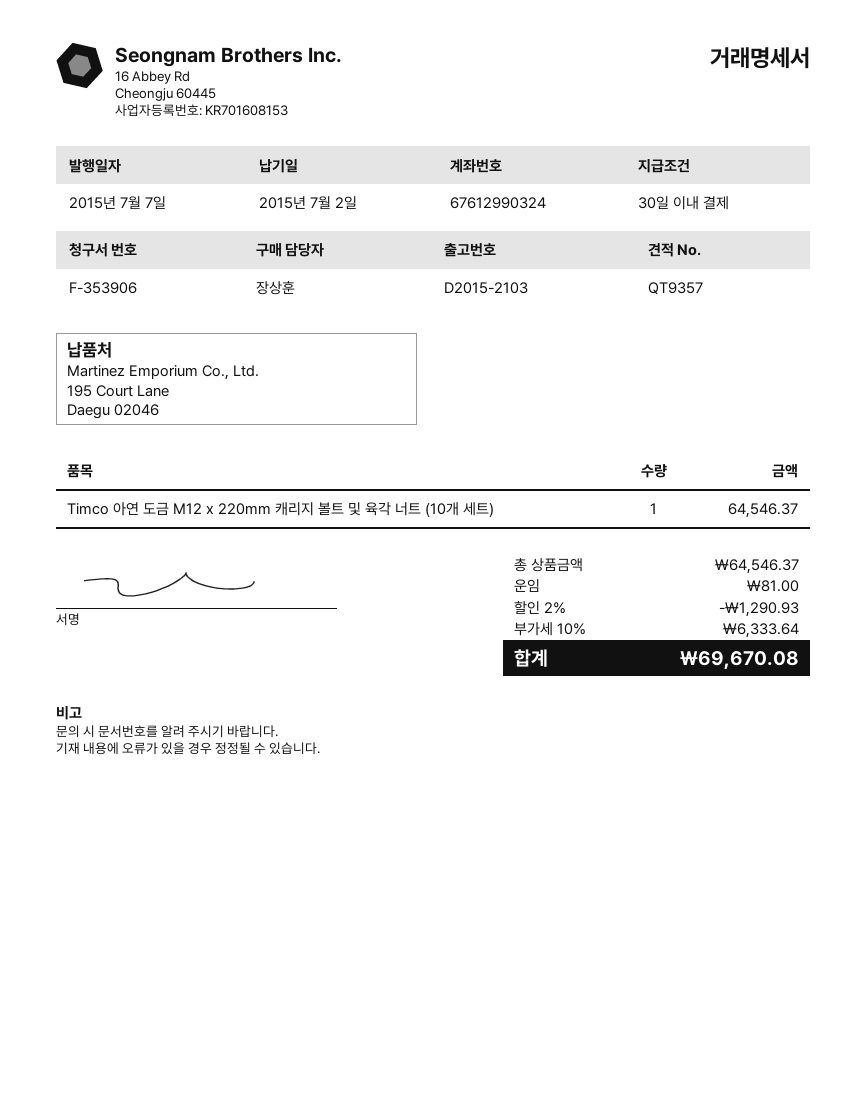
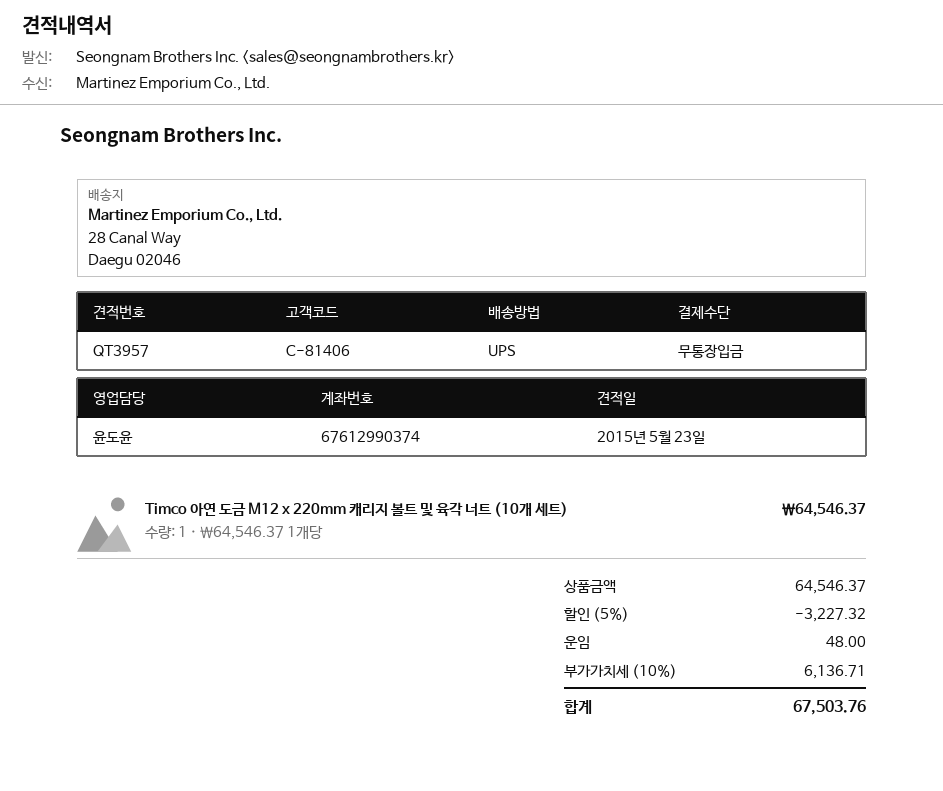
quote number: QT9357 -> QT3957
bank account: 67612990324 -> 67612990374
ship to: 195 Court Lane, Daegu 02046 -> 28 Canal Way, Daegu 02046
discount: 2% = 1290.93 -> 5% = 3227.32
shipping: 81.00 -> 48.00
tax: 10% = 6333.64 -> 10% = 6136.71
total: 69670.08 -> 67503.76

